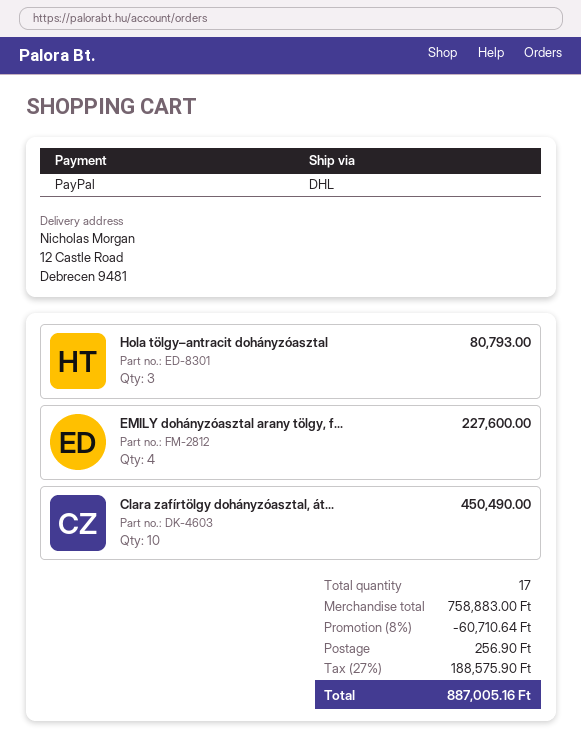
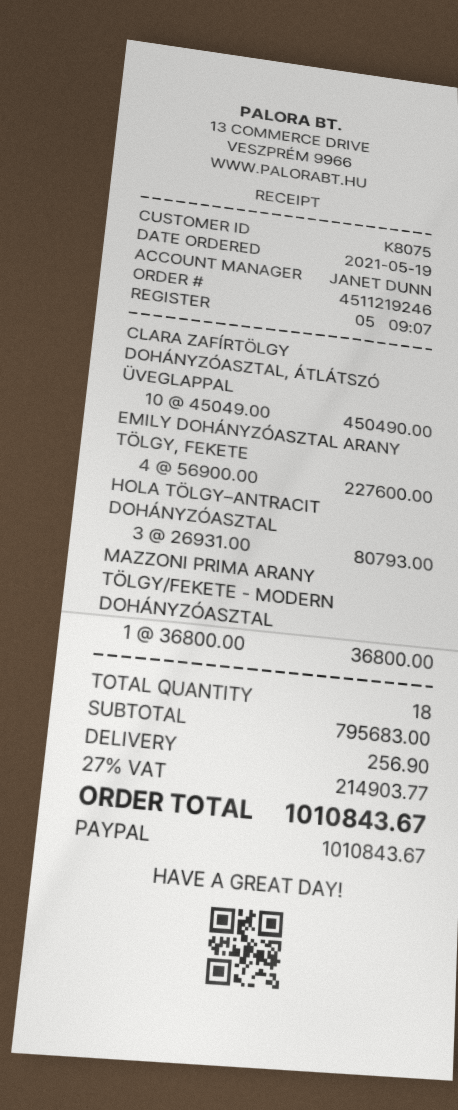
MAZZONI PRIMA ARANY TÖLGY/FEKETE - MODERN DOHÁNYZÓASZTAL: none -> 1 for 36800.00
total quantity: 17 -> 18
subtotal: 758883.00 -> 795683.00
discount: 8% = 60710.64 -> none
tax: 27% = 188575.90 -> 27% = 214903.77
total: 887005.16 -> 1010843.67

